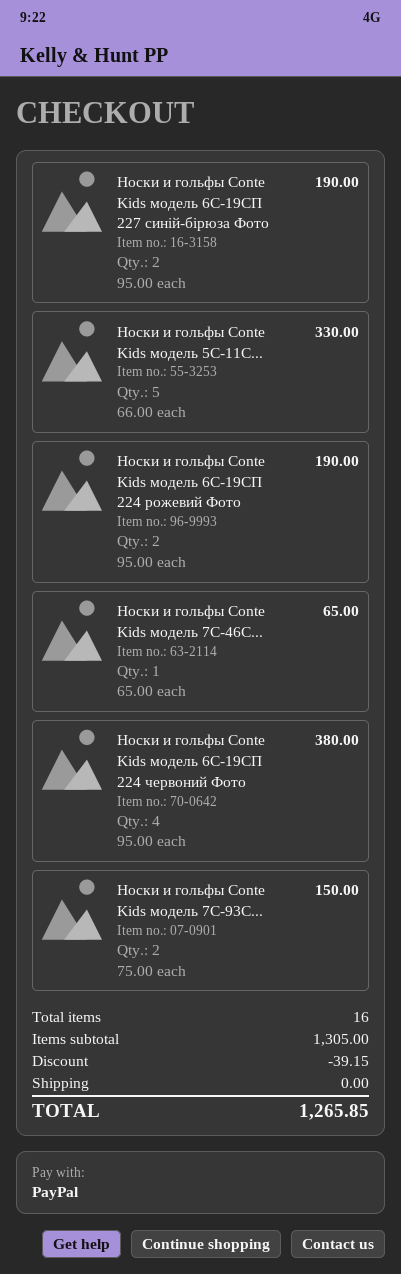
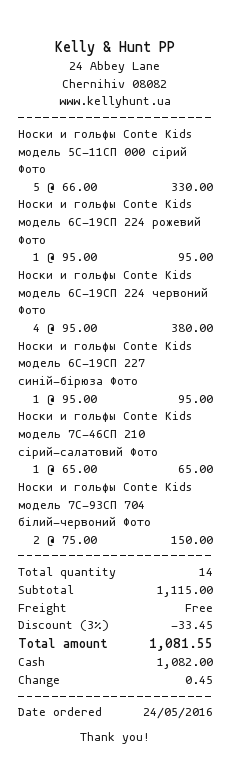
payment method: PayPal -> cash
Носки и гольфы Conte Kids модель 6С-19СП 227 синій-бірюза Фото: 2 x 95.00 = 190.00 -> 1 x 95.00 = 95.00
Носки и гольфы Conte Kids модель 6С-19СП 224 рожевий Фото: 2 x 95.00 = 190.00 -> 1 x 95.00 = 95.00
total quantity: 16 -> 14
subtotal: 1305.00 -> 1115.00
discount: 39.15 -> 33.45
total: 1265.85 -> 1081.55

